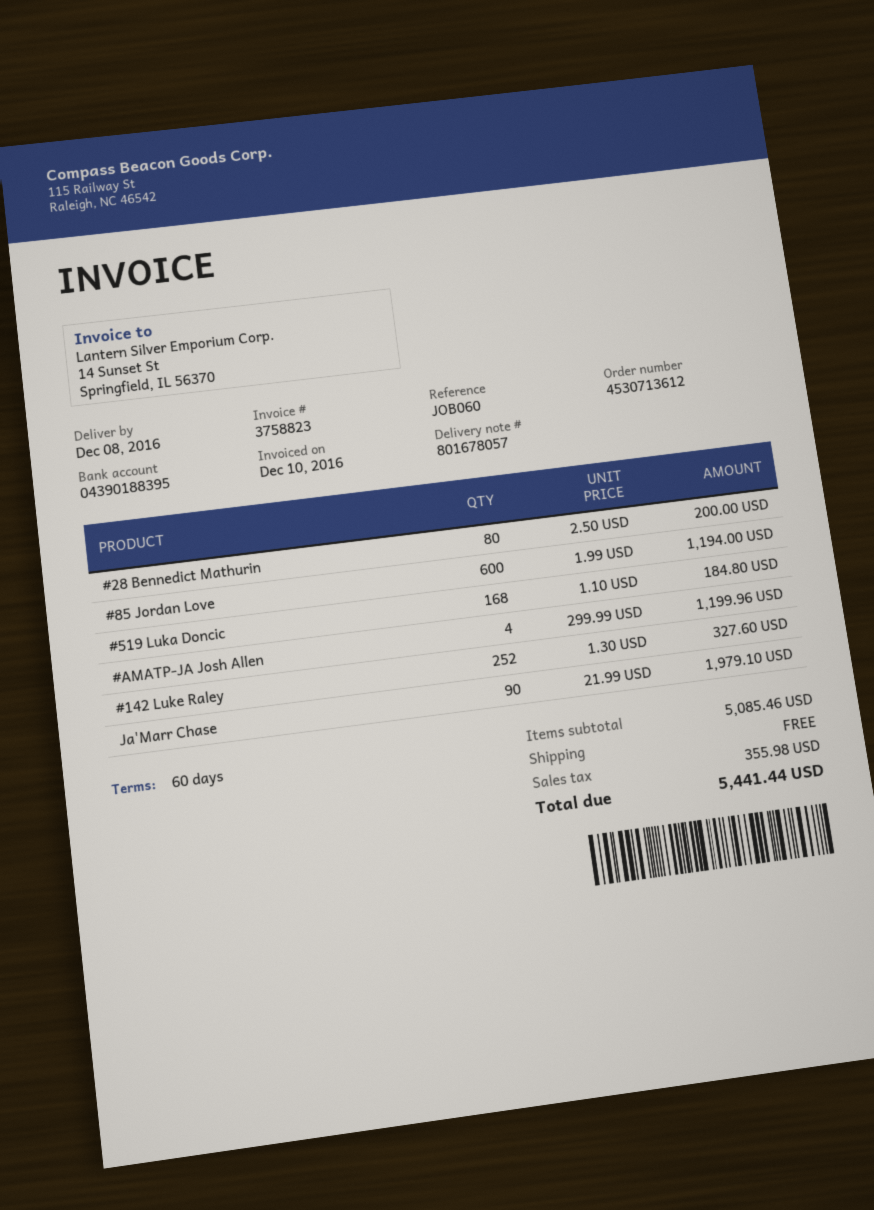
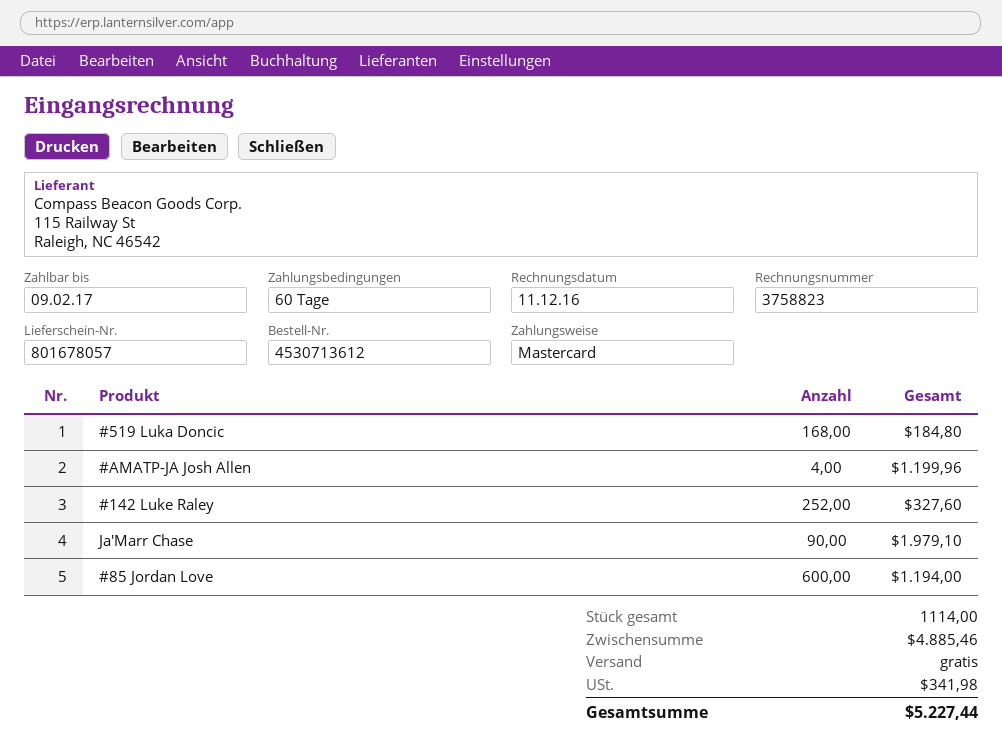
invoice date: 2016-12-10 -> 2016-12-11
#28 Bennedict Mathurin: 80 for 200.00 -> none
subtotal: 5085.46 -> 4885.46
tax: 355.98 -> 341.98
total: 5441.44 -> 5227.44

